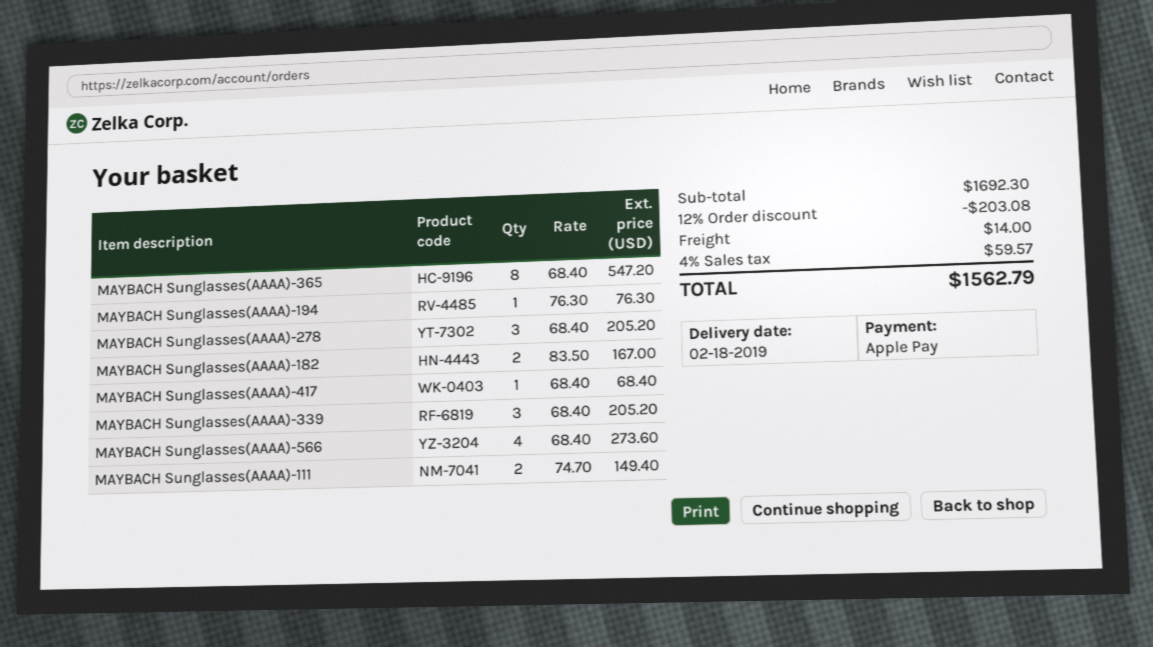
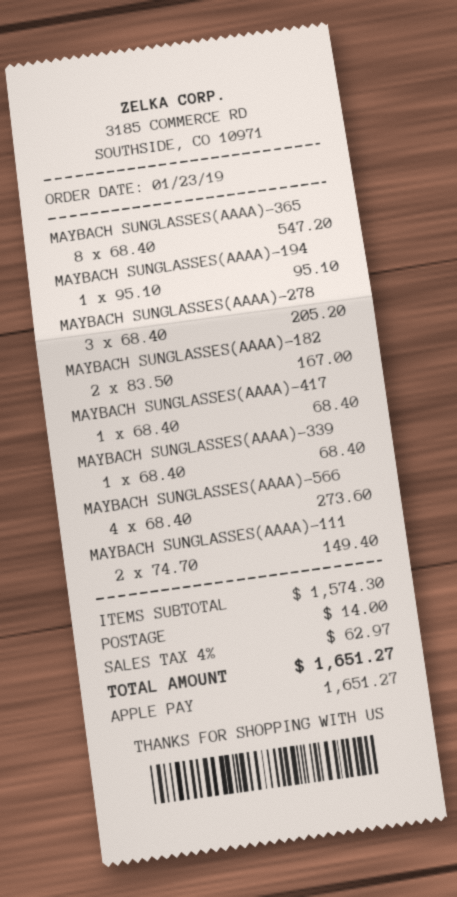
MAYBACH Sunglasses(AAAA)-194: 1 x 76.30 = 76.30 -> 1 x 95.10 = 95.10
MAYBACH Sunglasses(AAAA)-339: 3 x 68.40 = 205.20 -> 1 x 68.40 = 68.40
subtotal: 1692.30 -> 1574.30
discount: 12% = 203.08 -> none
tax: 4% = 59.57 -> 4% = 62.97
total: 1562.79 -> 1651.27

